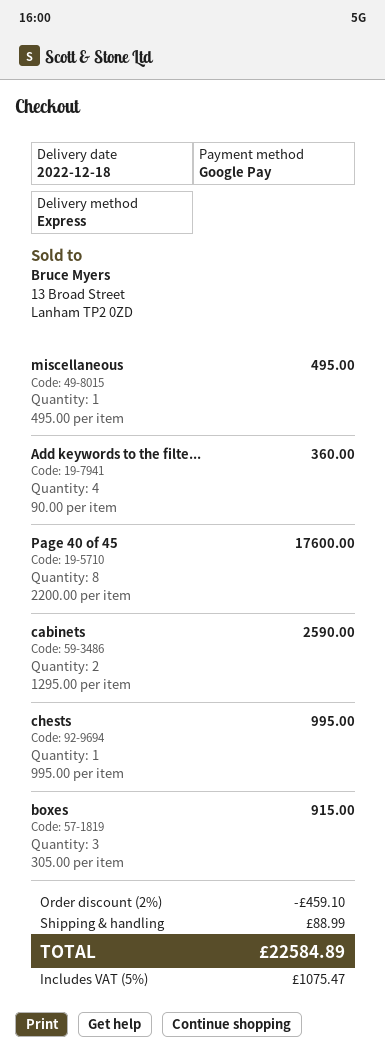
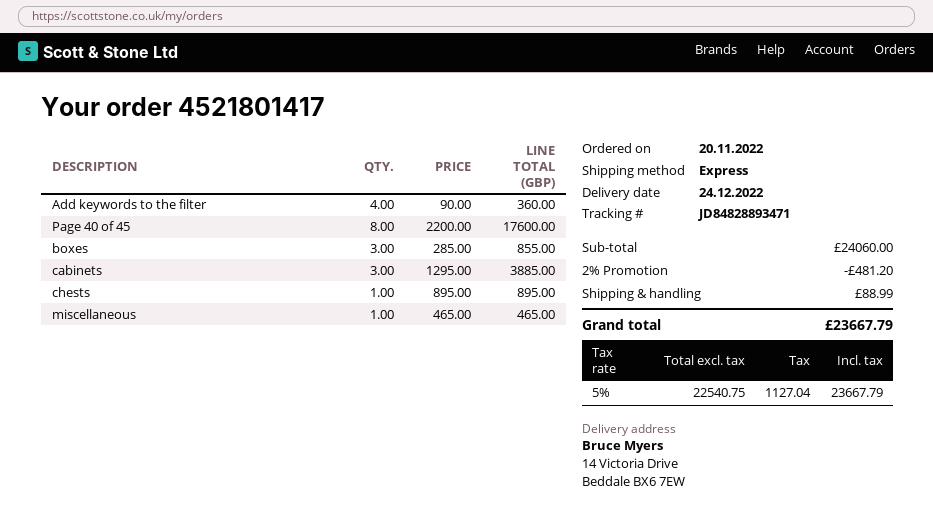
delivery date: 2022-12-18 -> 2022-12-24
miscellaneous: 1 x 495.00 = 495.00 -> 1 x 465.00 = 465.00
cabinets: 2 x 1295.00 = 2590.00 -> 3 x 1295.00 = 3885.00
chests: 1 x 995.00 = 995.00 -> 1 x 895.00 = 895.00
boxes: 3 x 305.00 = 915.00 -> 3 x 285.00 = 855.00
discount: 2% = 459.10 -> 2% = 481.20
tax: 5% = 1075.47 -> 5% = 1127.04
total: 22584.89 -> 23667.79

